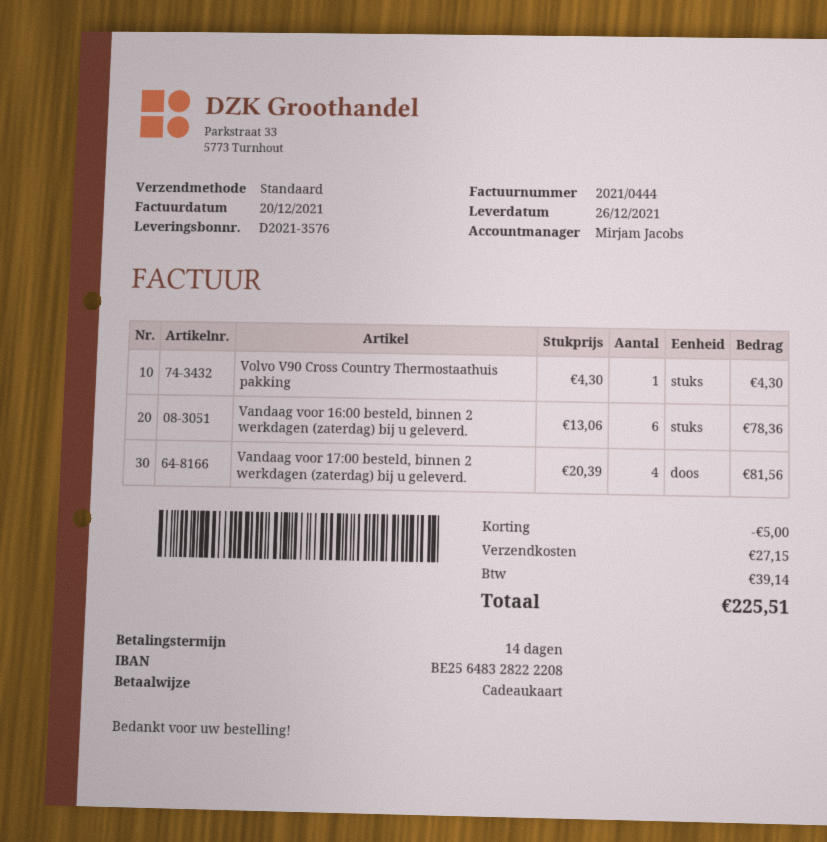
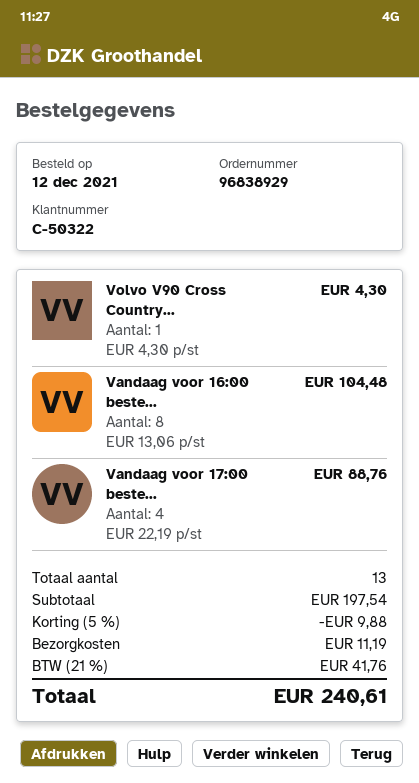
Vandaag voor 16:00 besteld, binnen 2 werkdagen (zaterdag) bij u geleverd.: 6 x 13.06 = 78.36 -> 8 x 13.06 = 104.48
Vandaag voor 17:00 besteld, binnen 2 werkdagen (zaterdag) bij u geleverd.: 4 x 20.39 = 81.56 -> 4 x 22.19 = 88.76
discount: 5.00 -> 9.88
shipping: 27.15 -> 11.19
tax: 39.14 -> 41.76
total: 225.51 -> 240.61

